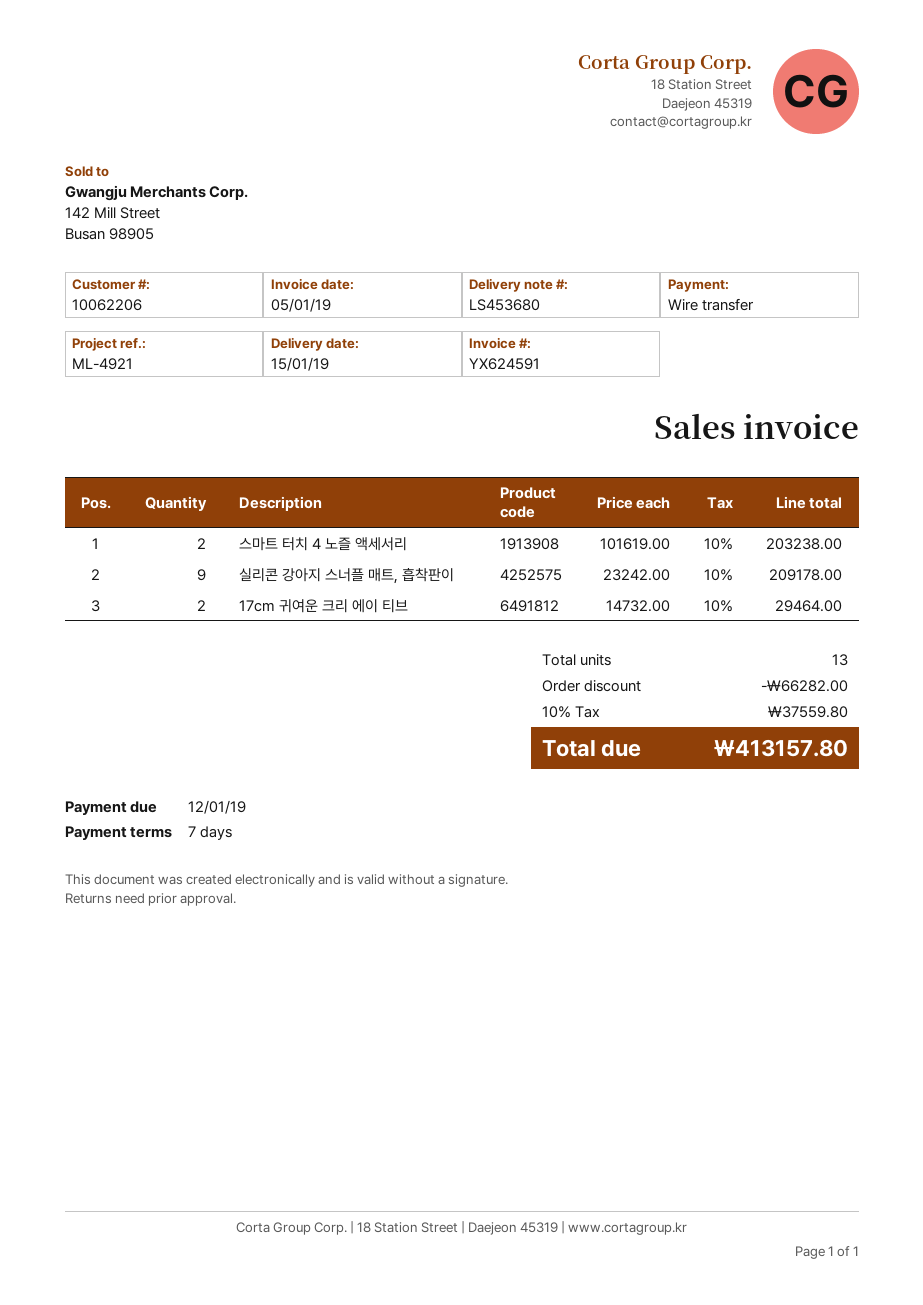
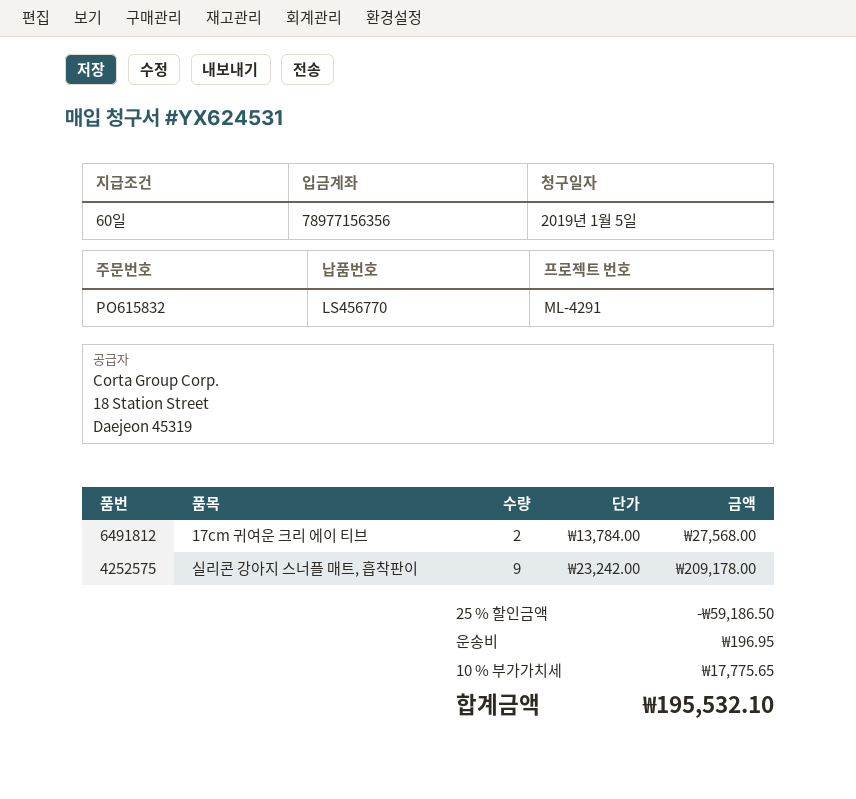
delivery note number: LS453680 -> LS456770
invoice number: YX624591 -> YX624531
payment terms: 7 days -> 60 days
reference: ML-4921 -> ML-4291
스마트 터치 4 노즐 액세서리: 2 x 101619.00 = 203238.00 -> none
17cm 귀여운 크리 에이 티브: 2 x 14732.00 = 29464.00 -> 2 x 13784.00 = 27568.00
discount: 66282.00 -> 59186.50
shipping: none -> 196.95
tax: 10% = 37559.80 -> 10% = 17775.65
total: 413157.80 -> 195532.10

